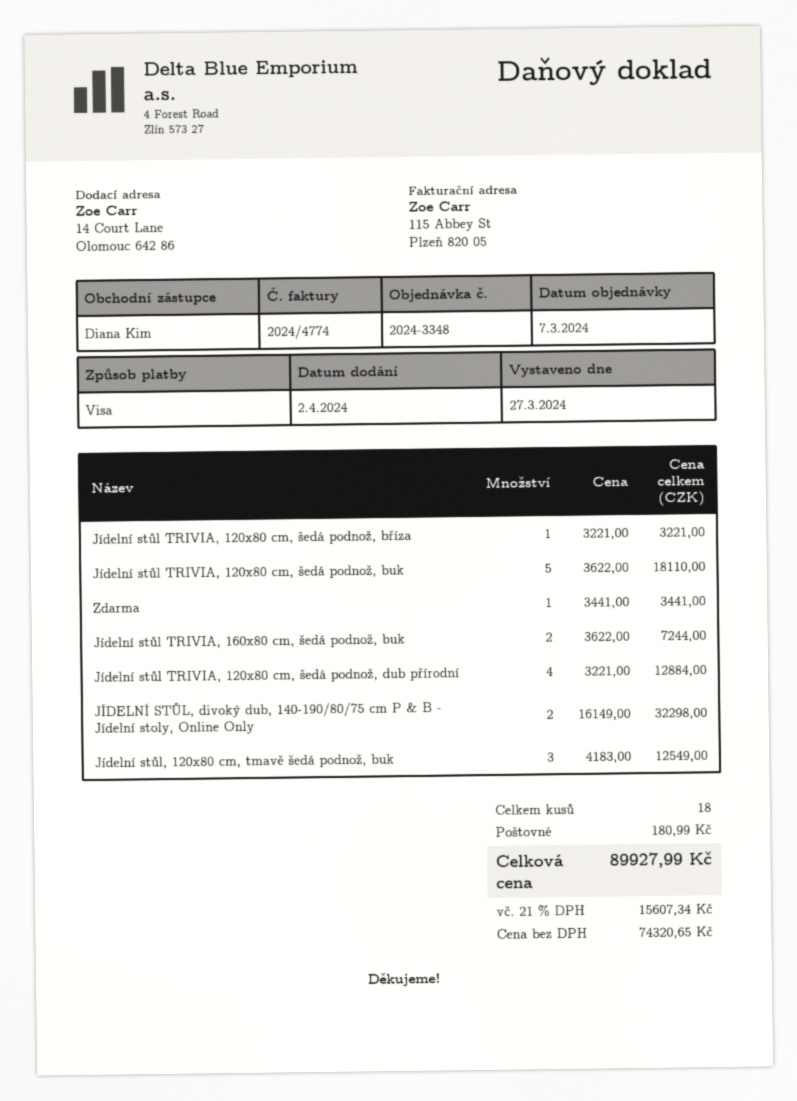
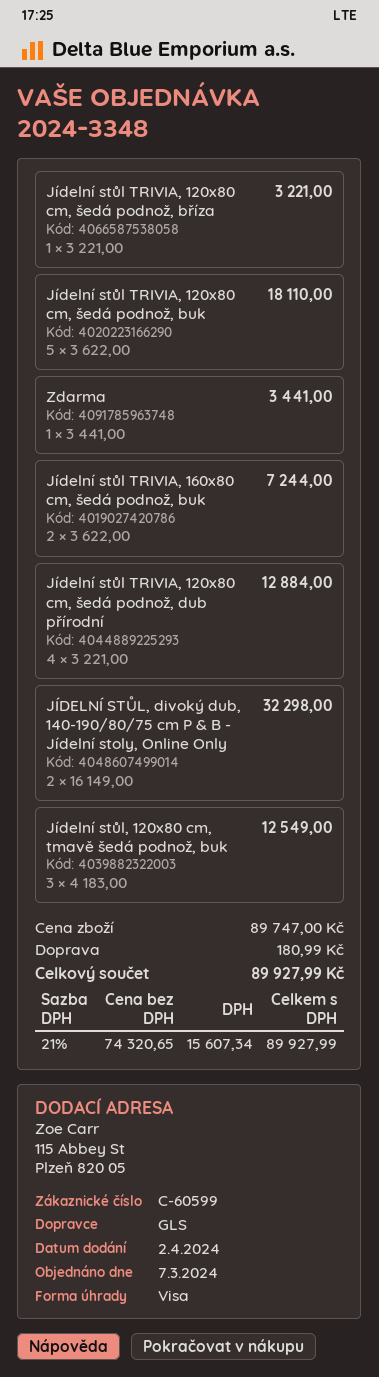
ship to: 14 Court Lane, Olomouc 642 86 -> 115 Abbey St, Plzeň 820 05

